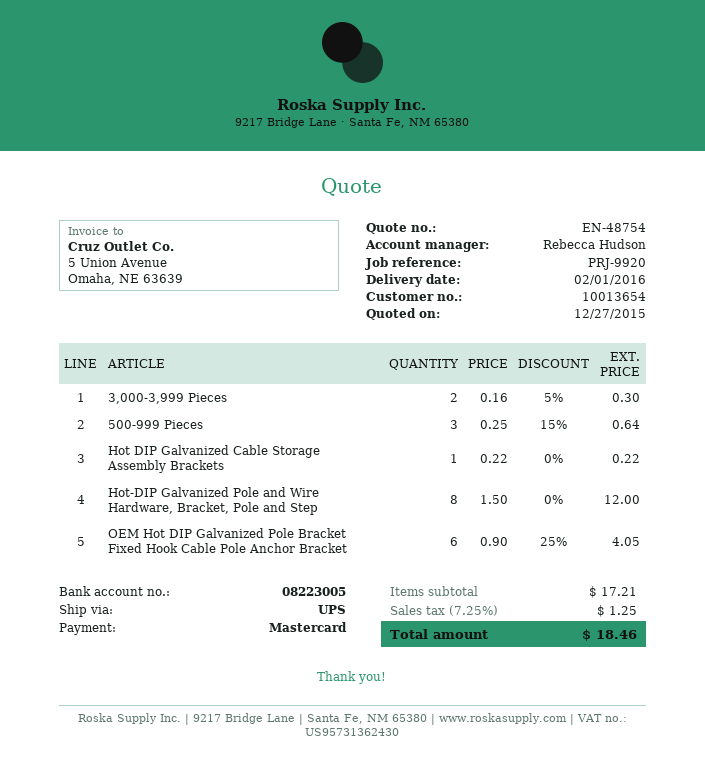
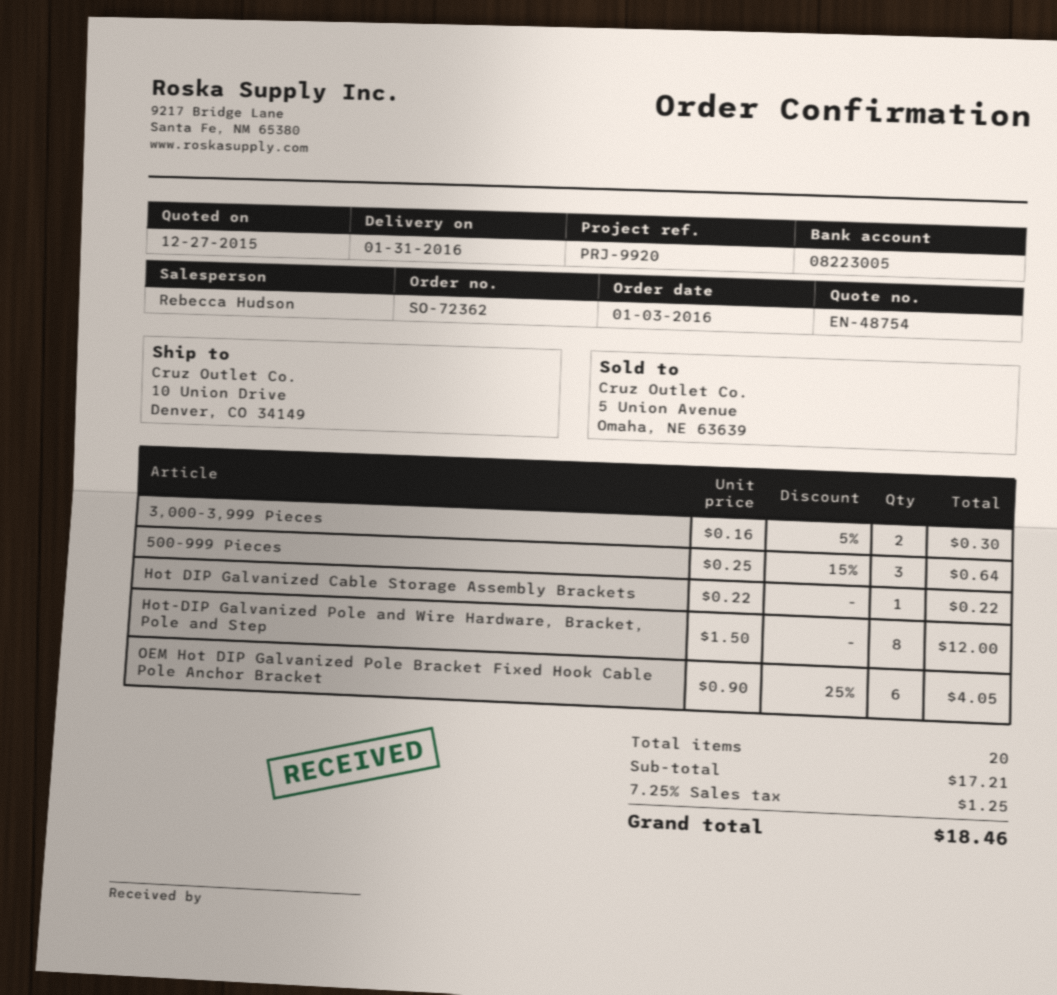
delivery date: 2016-02-01 -> 2016-01-31

